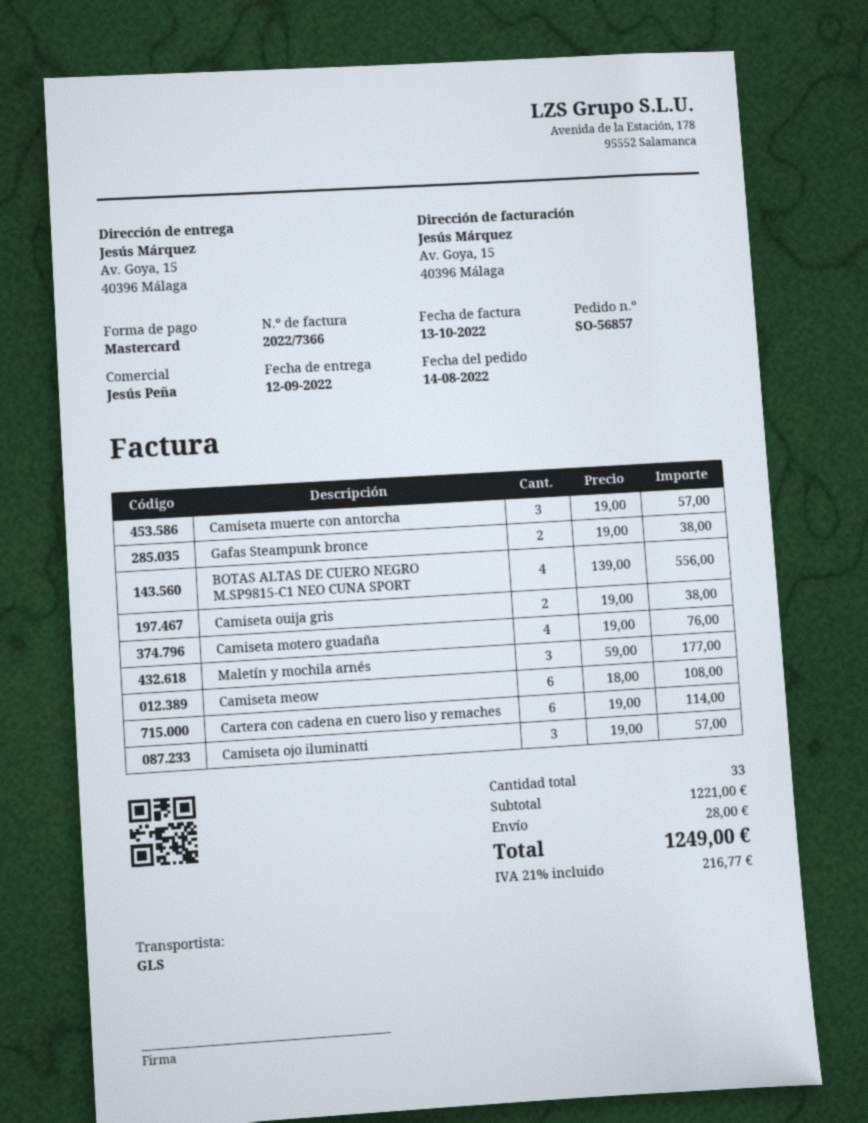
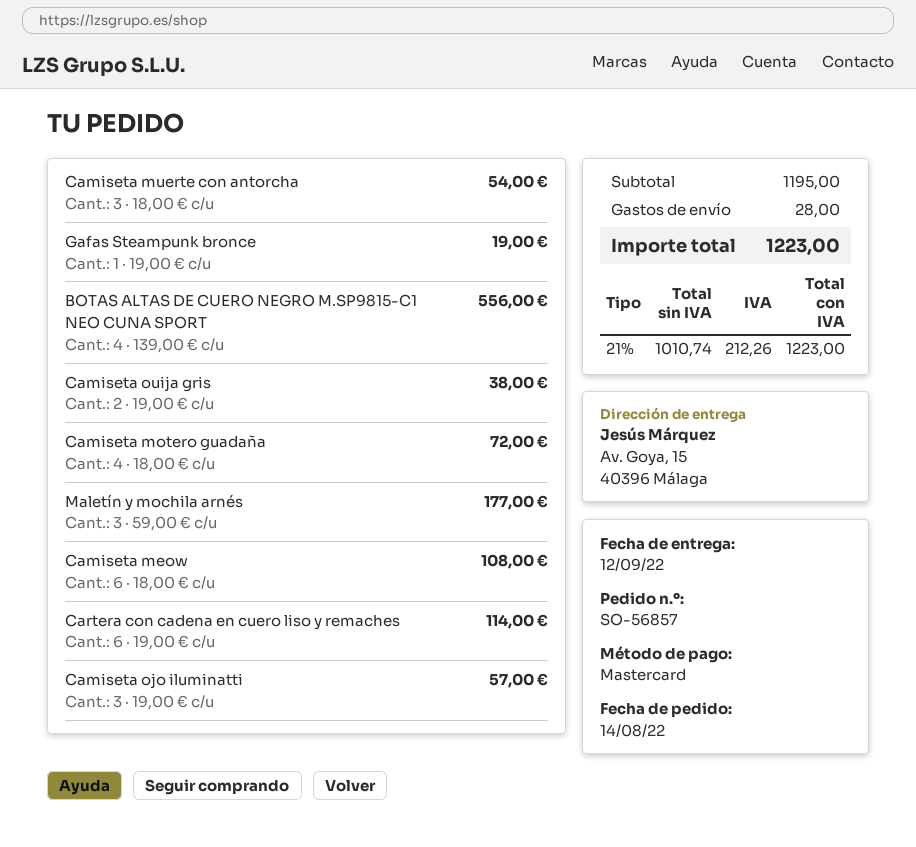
Camiseta muerte con antorcha: 3 x 19.00 = 57.00 -> 3 x 18.00 = 54.00
Gafas Steampunk bronce: 2 x 19.00 = 38.00 -> 1 x 19.00 = 19.00
Camiseta motero guadaña: 4 x 19.00 = 76.00 -> 4 x 18.00 = 72.00
subtotal: 1221.00 -> 1195.00
tax: 21% = 216.77 -> 21% = 212.26
total: 1249.00 -> 1223.00

